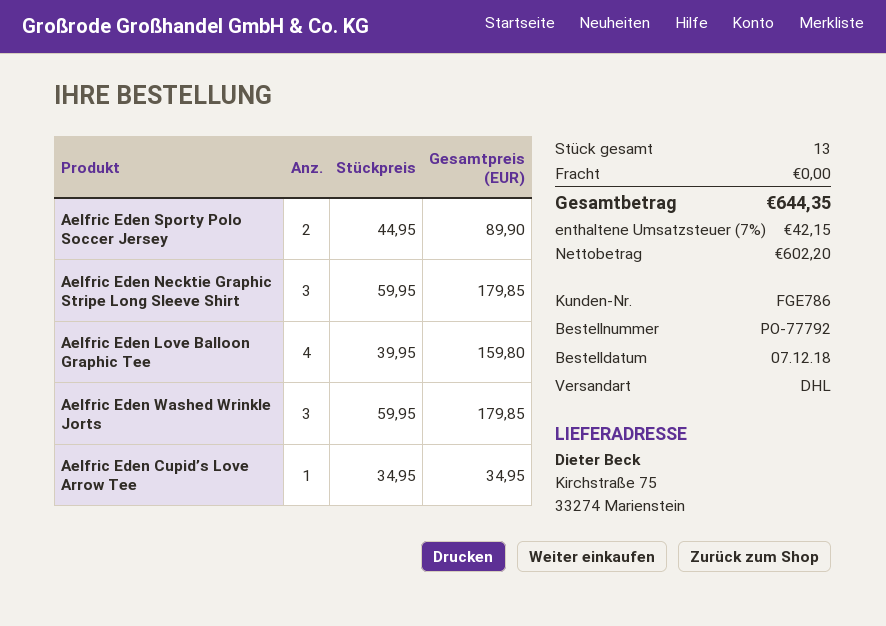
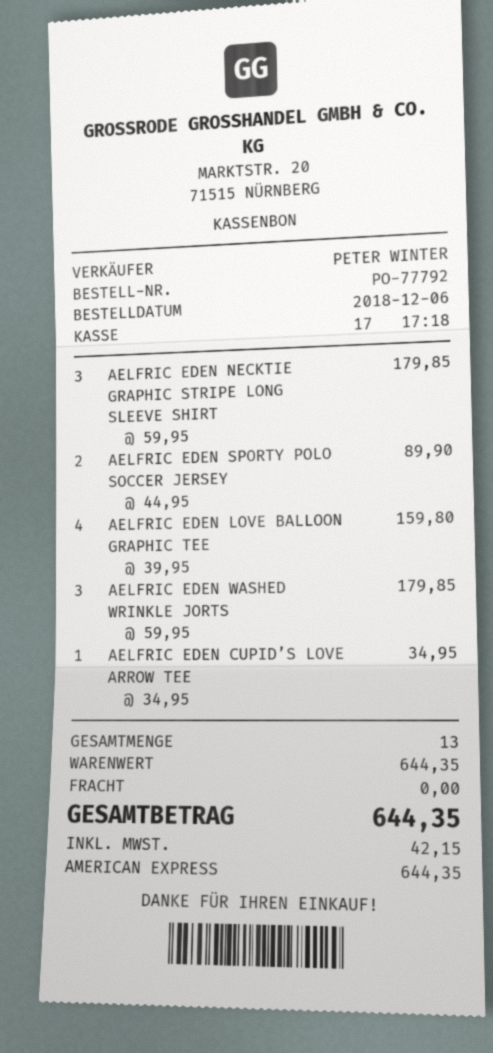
order date: 2018-12-07 -> 2018-12-06

